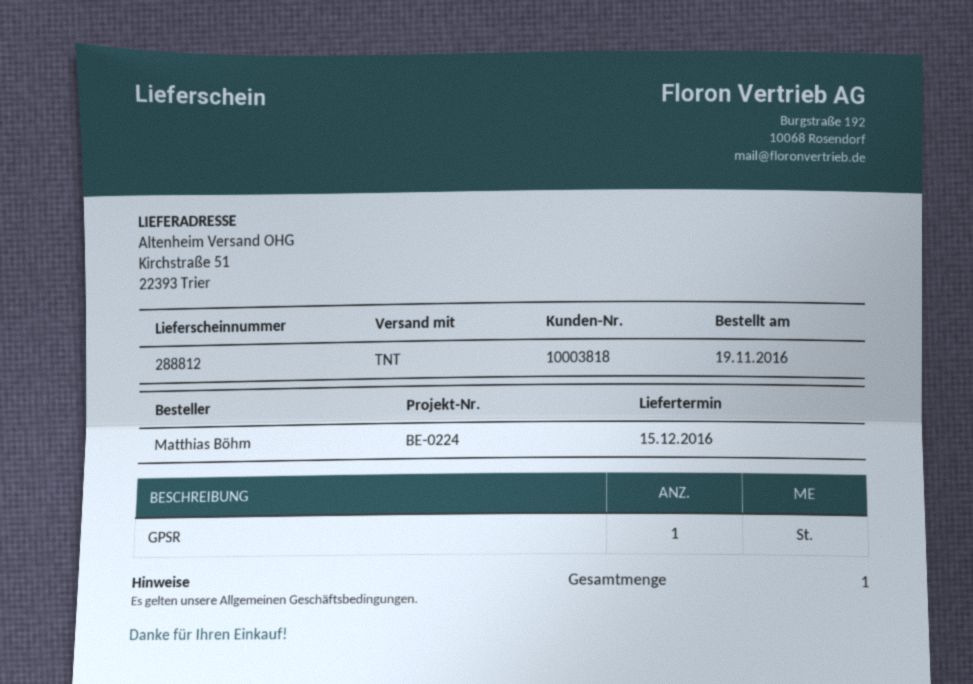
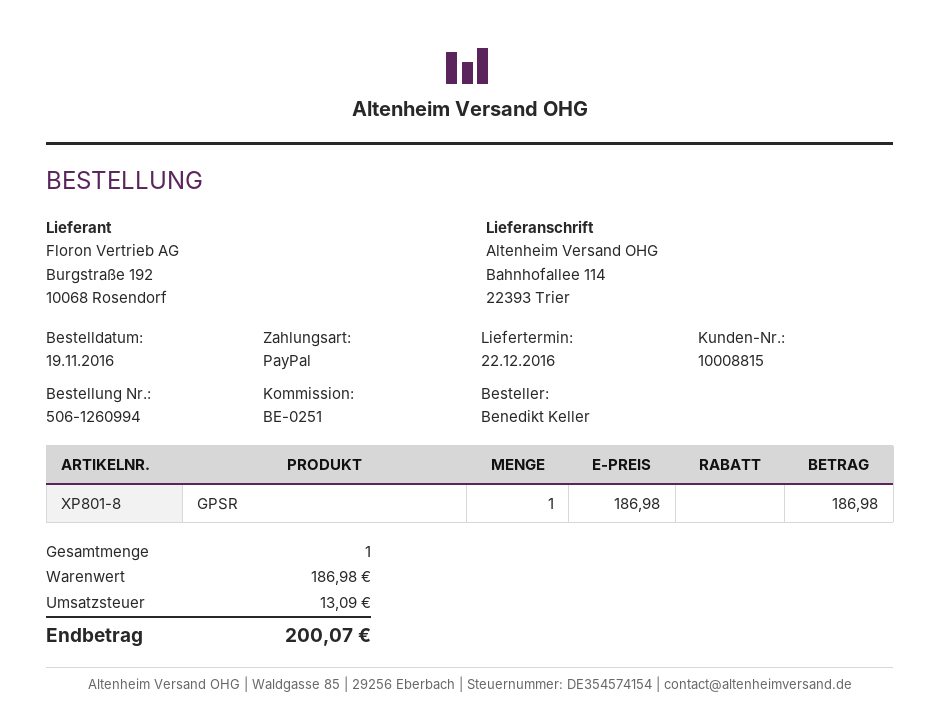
delivery date: 2016-12-15 -> 2016-12-22
customer number: 10003818 -> 10008815
reference: BE-0224 -> BE-0251
ordered by: Matthias Böhm -> Benedikt Keller
ship to: Kirchstraße 51, 22393 Trier -> Bahnhofallee 114, 22393 Trier

